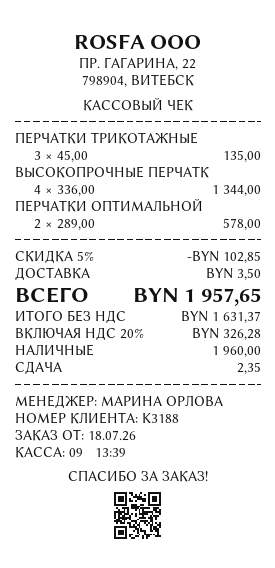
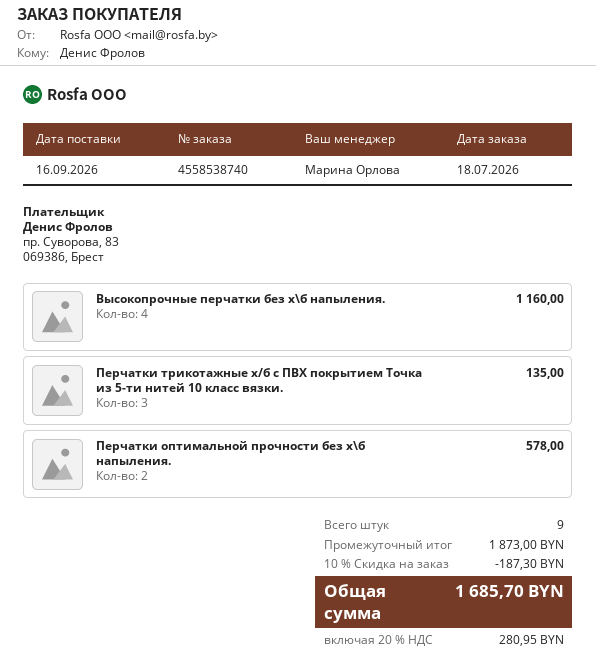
ВЫСОКОПРОЧНЫЕ ПЕРЧАТК: 4 for 1344.00 -> 4 for 1160.00
discount: 5% = 102.85 -> 10% = 187.30
shipping: 3.50 -> none
tax: 20% = 326.28 -> 20% = 280.95
total: 1957.65 -> 1685.70

